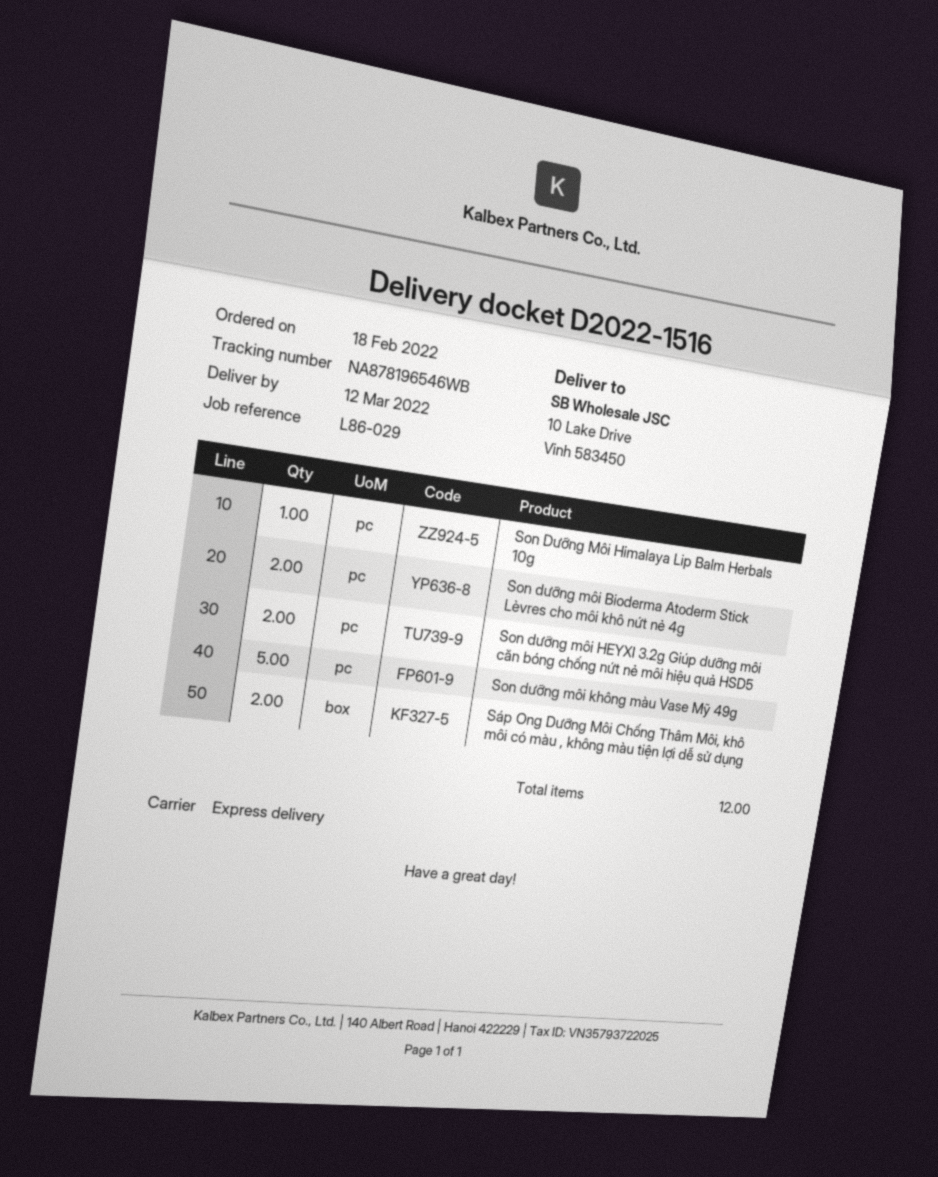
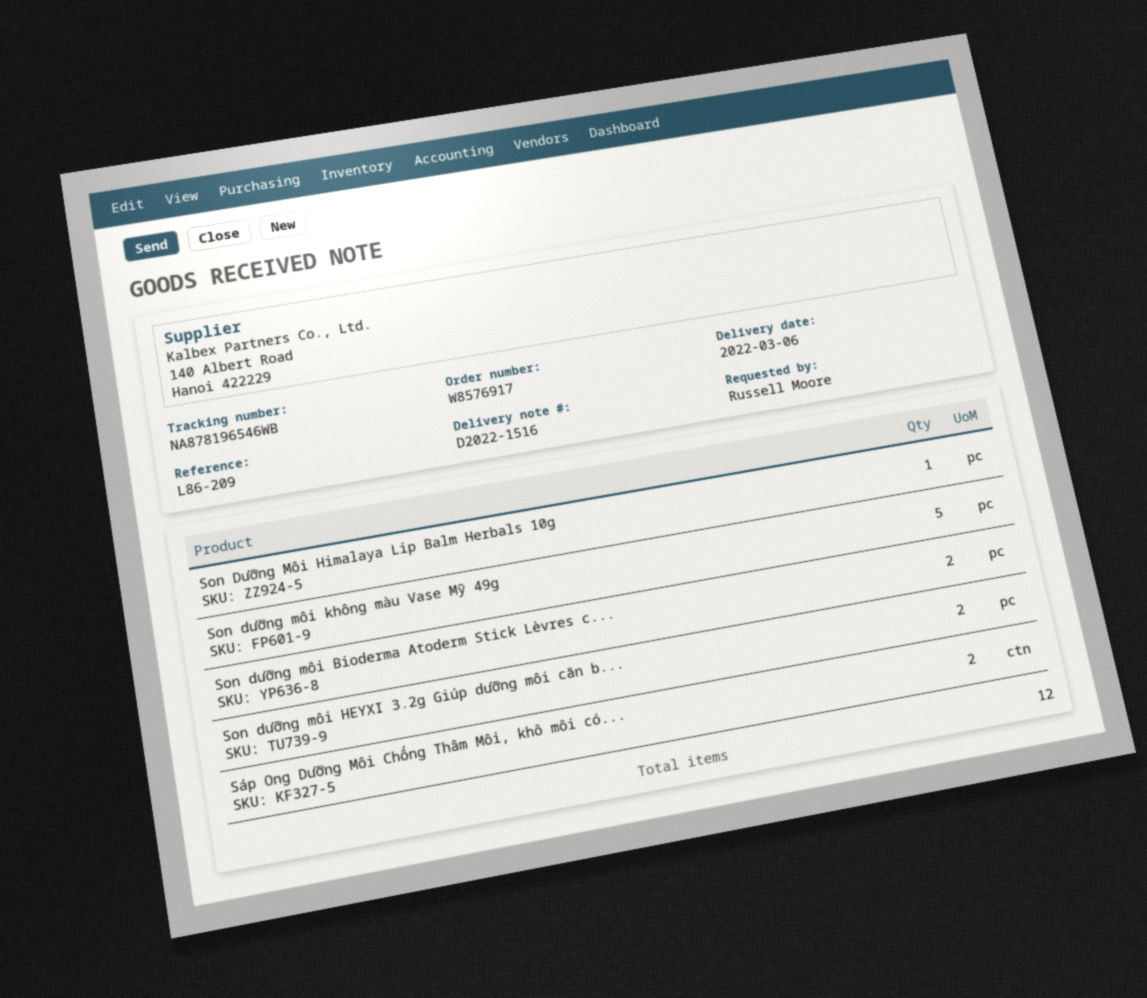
delivery date: 2022-03-12 -> 2022-03-06
reference: L86-029 -> L86-209

